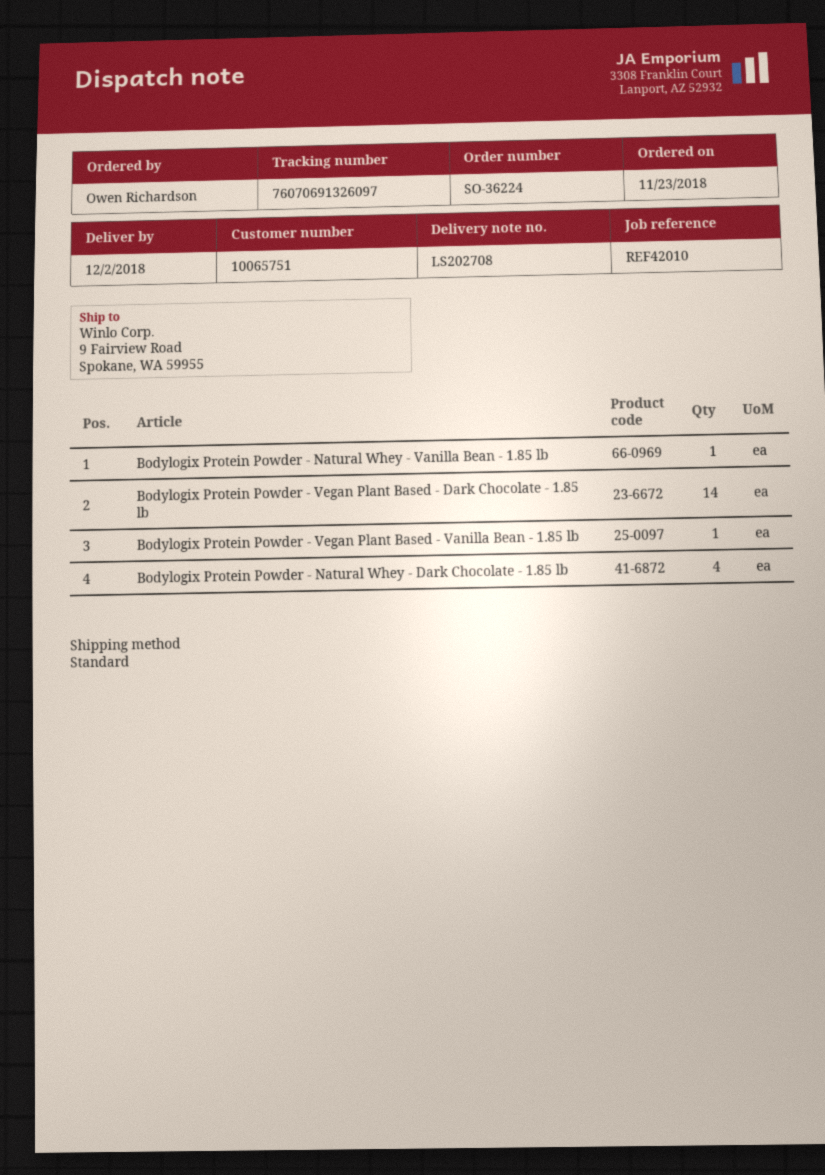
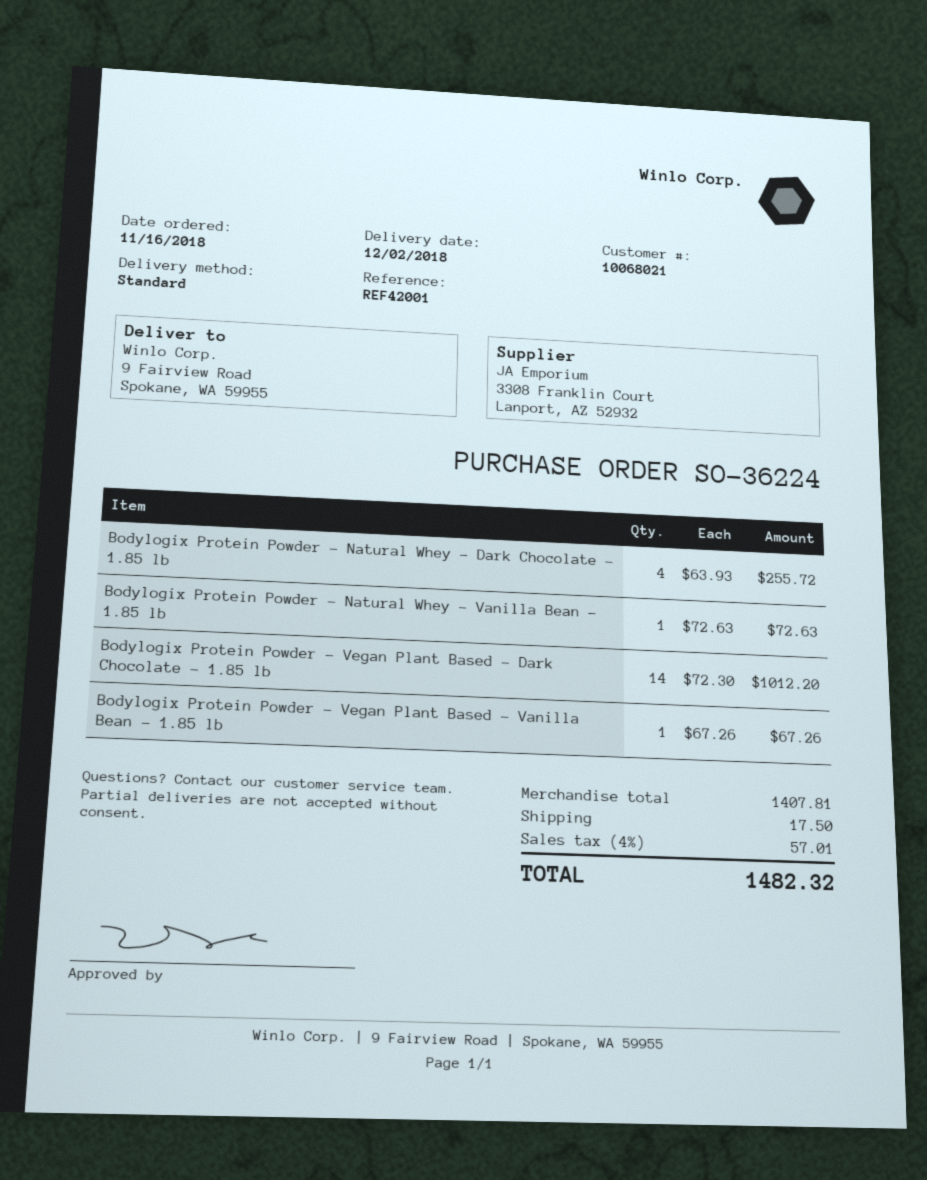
order date: 2018-11-23 -> 2018-11-16
customer number: 10065751 -> 10068021
reference: REF42010 -> REF42001

